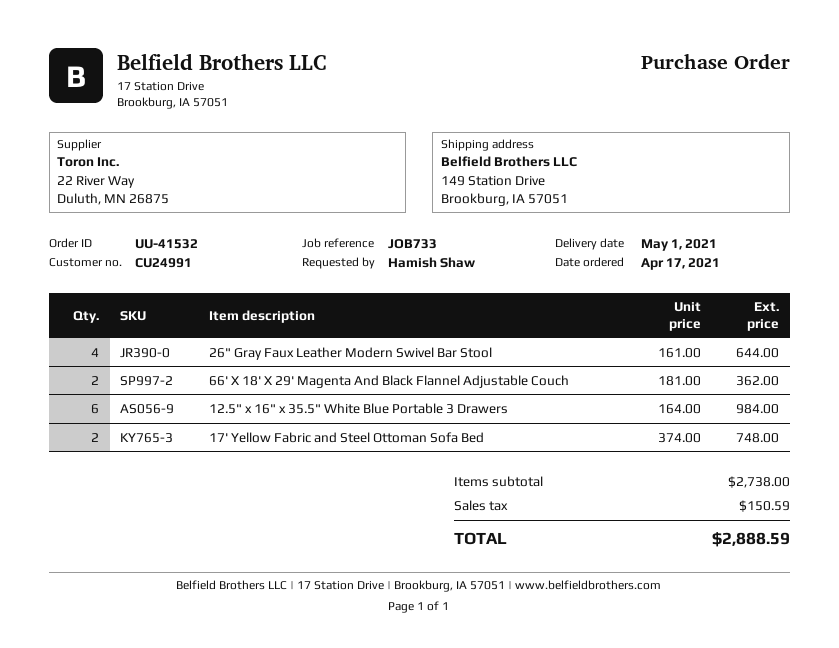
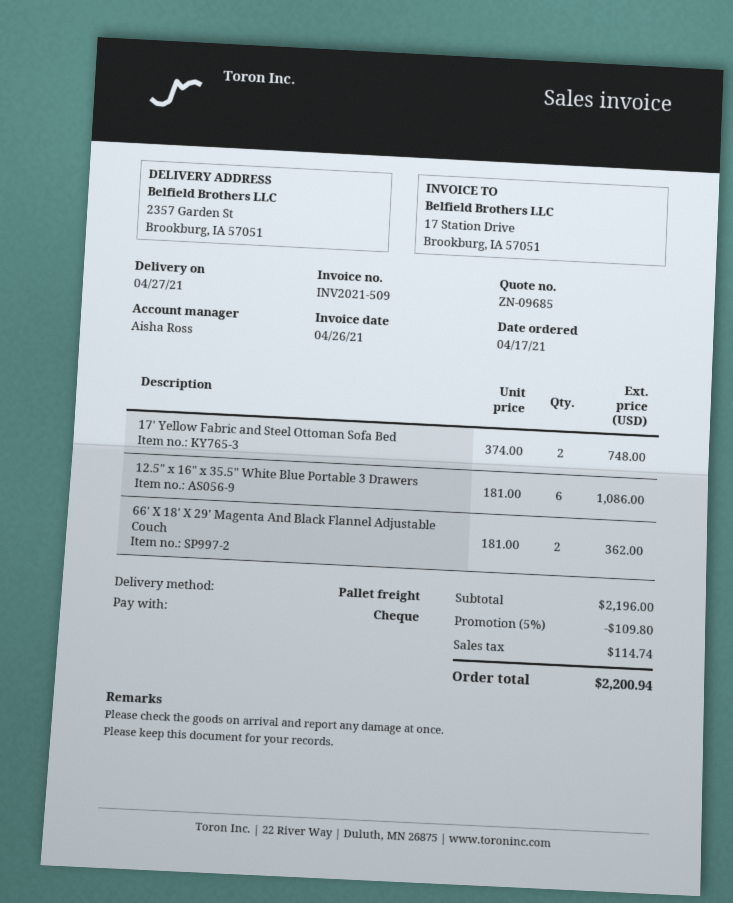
delivery date: 2021-05-01 -> 2021-04-27
ship to: 149 Station Drive, Brookburg, IA 57051 -> 2357 Garden St, Brookburg, IA 57051
26" Gray Faux Leather Modern Swivel Bar Stool: 4 x 161.00 = 644.00 -> none
12.5" x 16" x 35.5" White Blue Portable 3 Drawers: 6 x 164.00 = 984.00 -> 6 x 181.00 = 1086.00
subtotal: 2738.00 -> 2196.00
discount: none -> 5% = 109.80
tax: 150.59 -> 114.74
total: 2888.59 -> 2200.94

